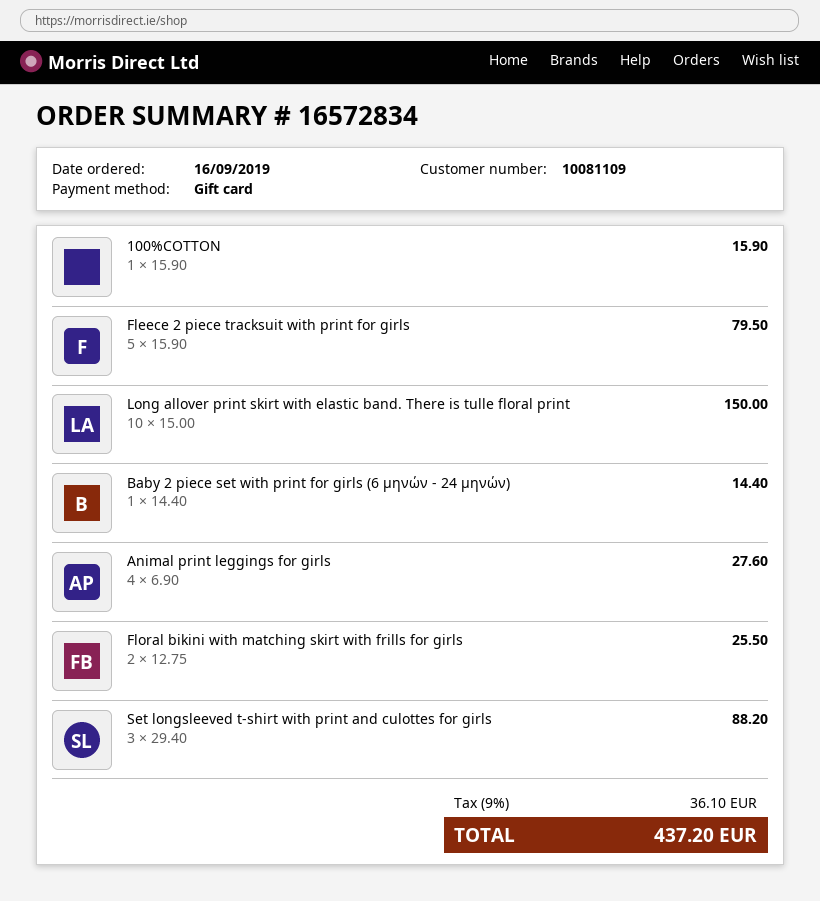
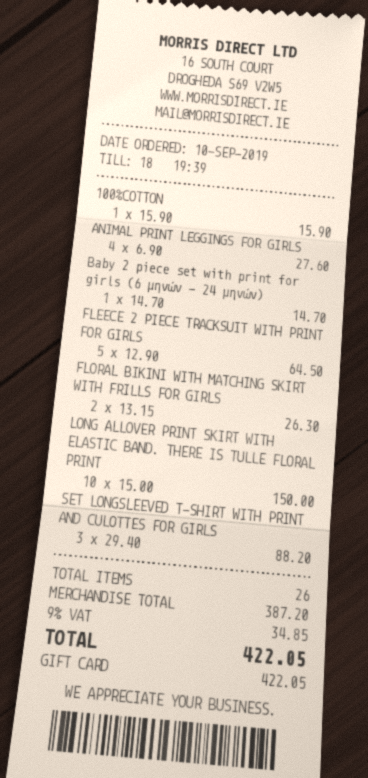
order date: 2019-09-16 -> 2019-09-10
Fleece 2 piece tracksuit with print for girls: 5 x 15.90 = 79.50 -> 5 x 12.90 = 64.50
Baby 2 piece set with print for girls (6 μηνών - 24 μηνών): 1 x 14.40 = 14.40 -> 1 x 14.70 = 14.70
Floral bikini with matching skirt with frills for girls: 2 x 12.75 = 25.50 -> 2 x 13.15 = 26.30
tax: 9% = 36.10 -> 9% = 34.85
total: 437.20 -> 422.05

